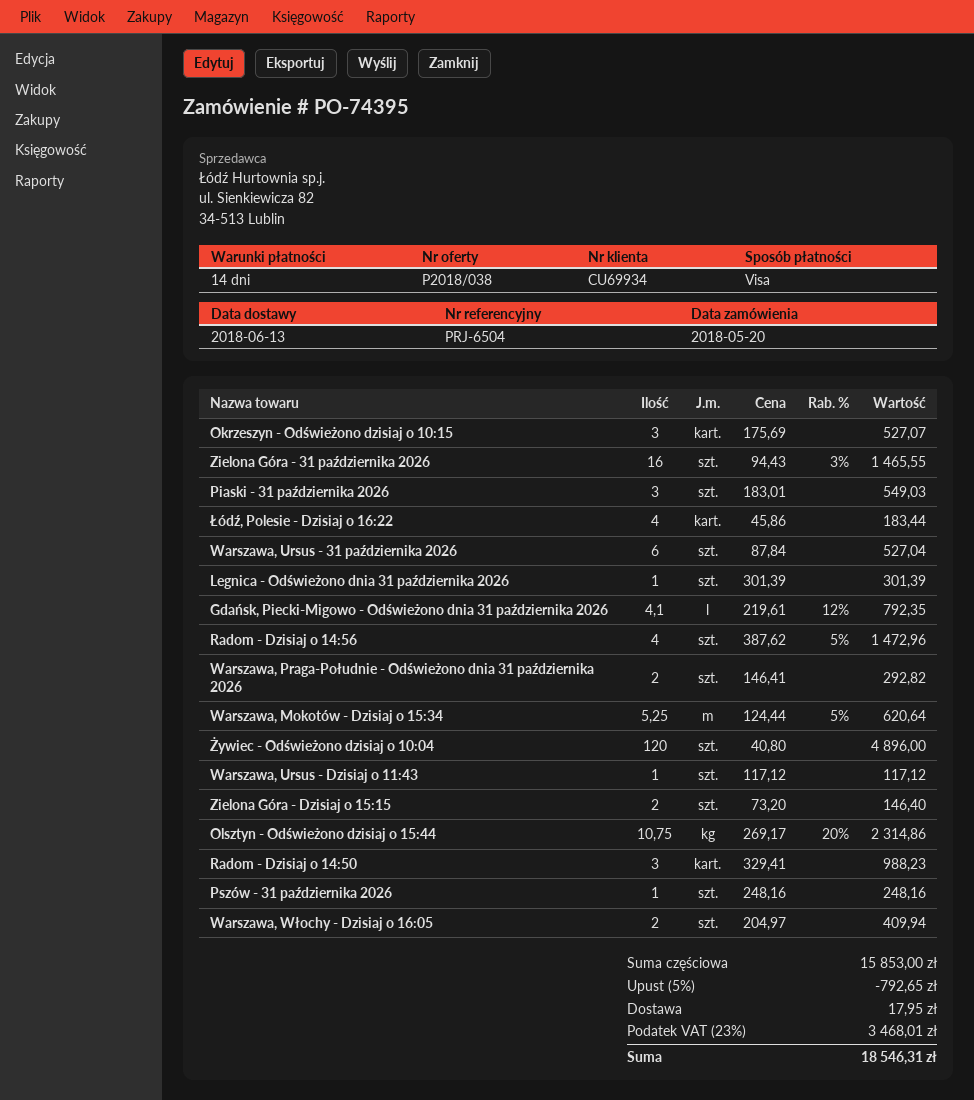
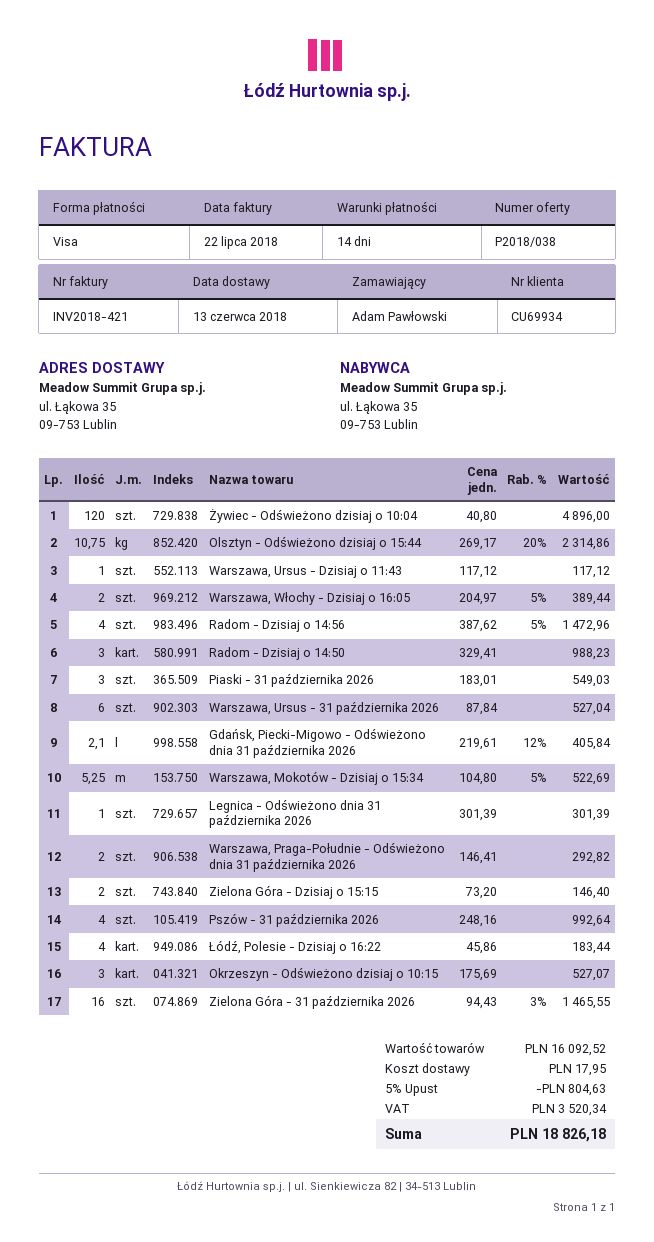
Gdańsk, Piecki-Migowo - Odświeżono dnia 31 października 2026: 4.1 x 219.61 - 12% = 792.35 -> 2.1 x 219.61 - 12% = 405.84
Warszawa, Mokotów - Dzisiaj o 15:34: 5.25 x 124.44 - 5% = 620.64 -> 5.25 x 104.80 - 5% = 522.69
Pszów - 31 października 2026: 1 x 248.16 = 248.16 -> 4 x 248.16 = 992.64
Warszawa, Włochy - Dzisiaj o 16:05: 2 x 204.97 = 409.94 -> 2 x 204.97 - 5% = 389.44
subtotal: 15853.00 -> 16092.52
discount: 5% = 792.65 -> 5% = 804.63
tax: 3468.01 -> 3520.34
total: 18546.31 -> 18826.18

